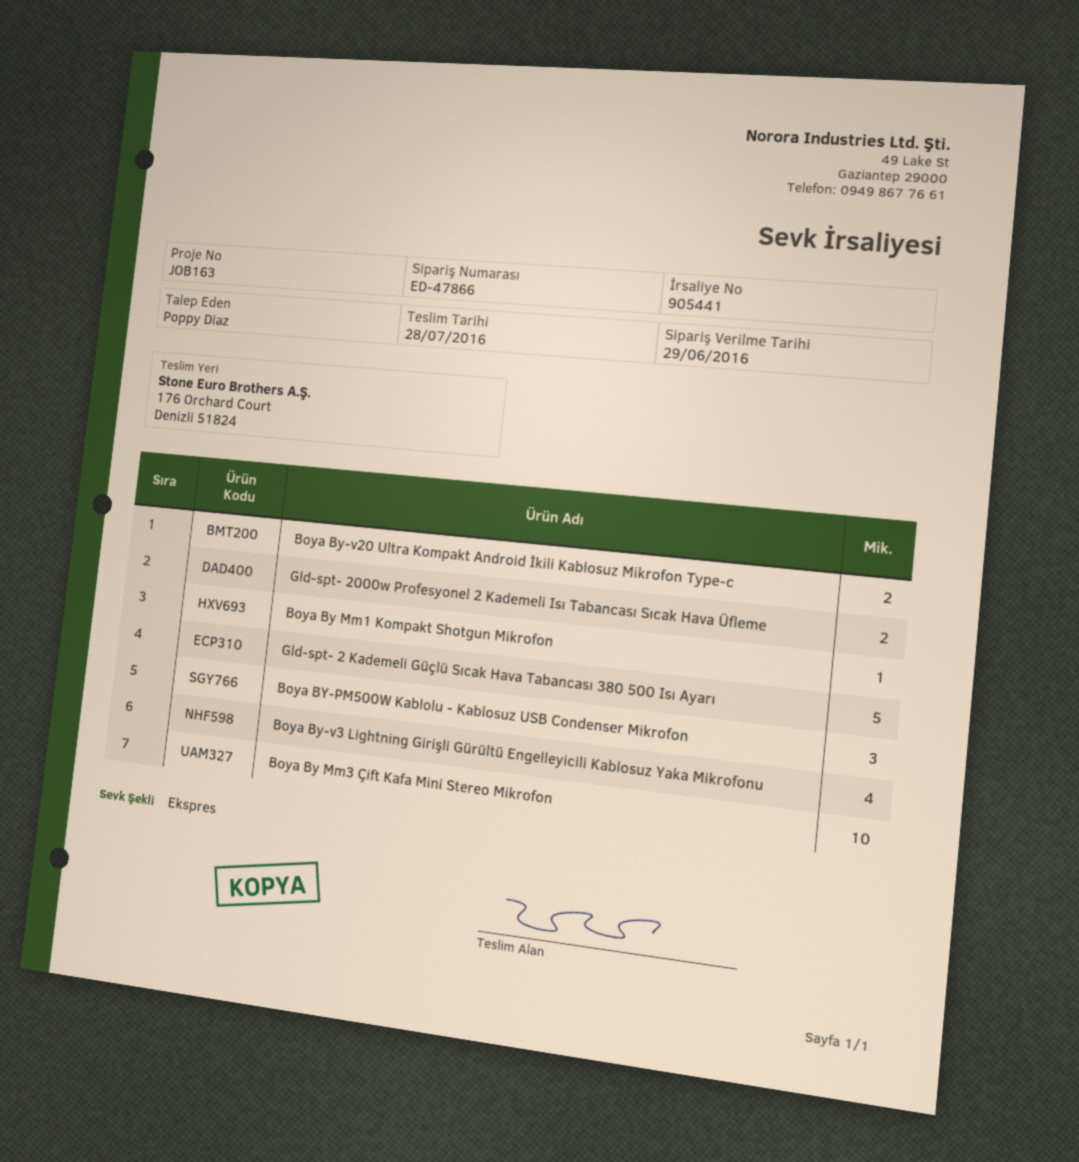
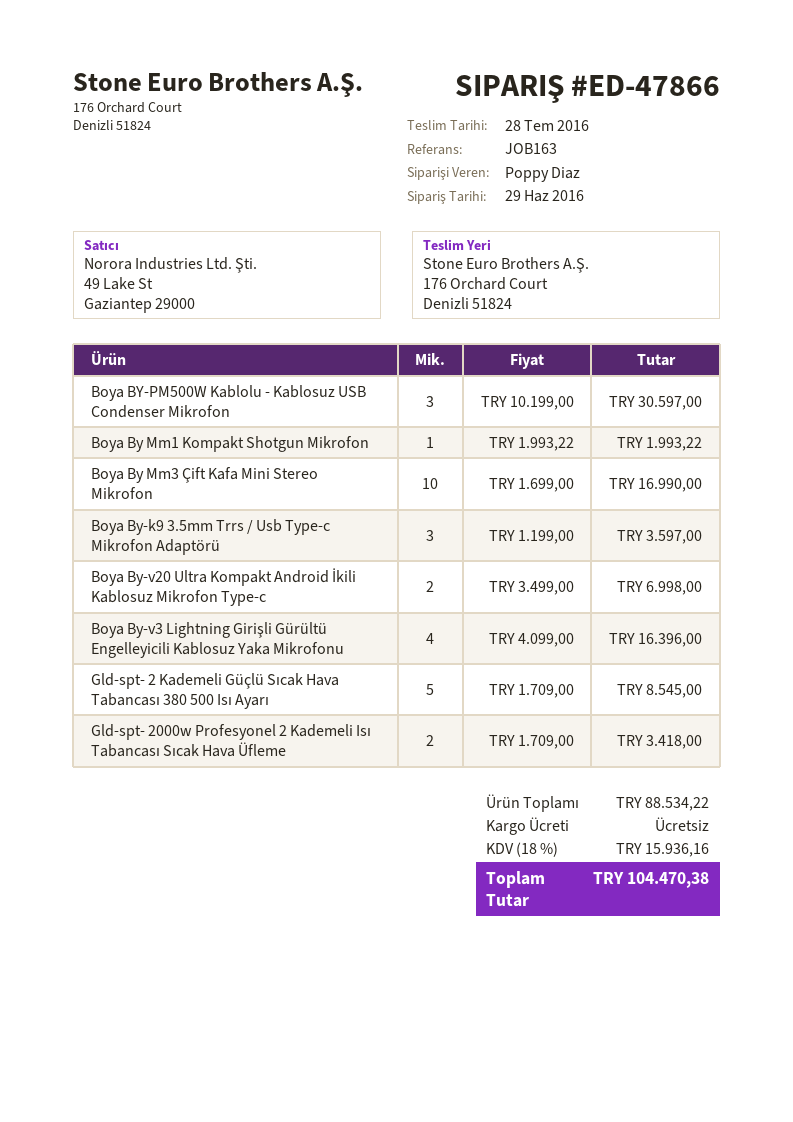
Boya By-k9 3.5mm Trrs / Usb Type-c Mikrofon Adaptörü: none -> 3

